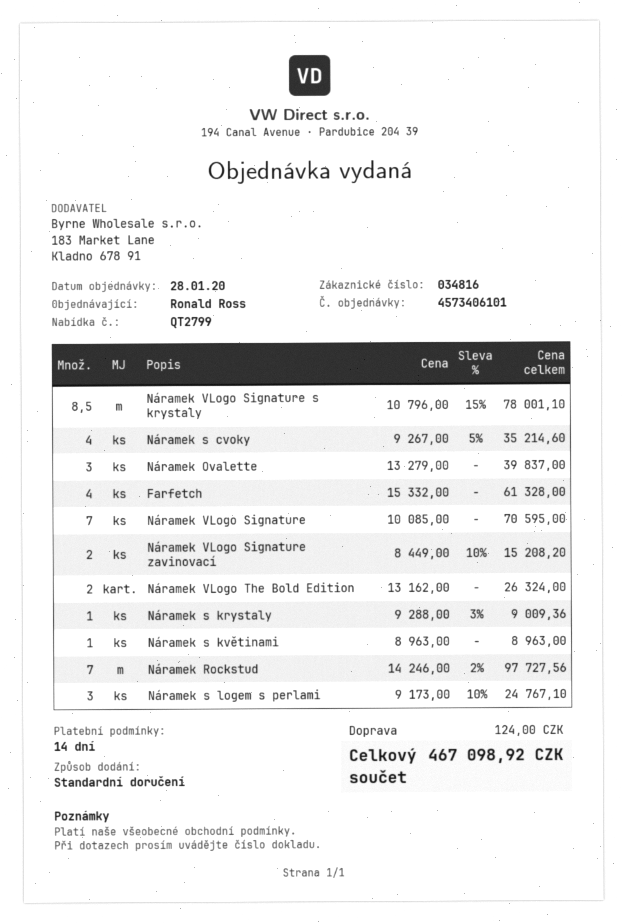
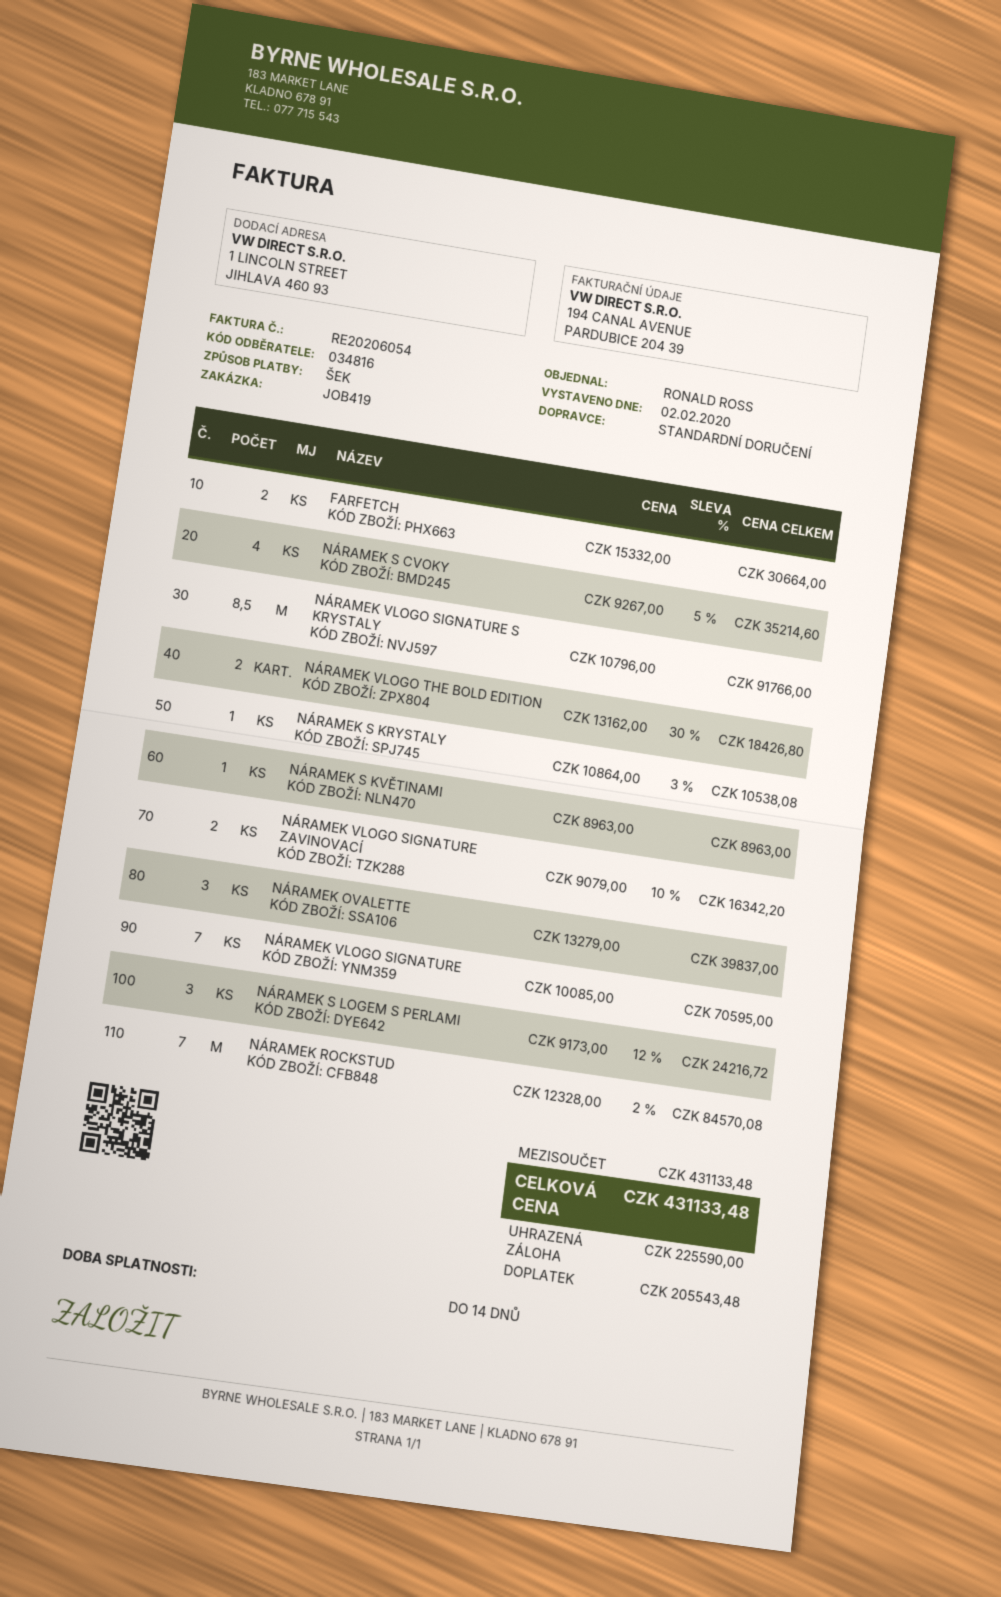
Náramek VLogo Signature s krystaly: 8.5 x 10796.00 - 15% = 78001.10 -> 8.5 x 10796.00 = 91766.00
Farfetch: 4 x 15332.00 = 61328.00 -> 2 x 15332.00 = 30664.00
Náramek VLogo Signature zavinovací: 2 x 8449.00 - 10% = 15208.20 -> 2 x 9079.00 - 10% = 16342.20
Náramek VLogo The Bold Edition: 2 x 13162.00 = 26324.00 -> 2 x 13162.00 - 30% = 18426.80
Náramek s krystaly: 1 x 9288.00 - 3% = 9009.36 -> 1 x 10864.00 - 3% = 10538.08
Náramek Rockstud: 7 x 14246.00 - 2% = 97727.56 -> 7 x 12328.00 - 2% = 84570.08
Náramek s logem s perlami: 3 x 9173.00 - 10% = 24767.10 -> 3 x 9173.00 - 12% = 24216.72
shipping: 124.00 -> none
total: 467098.92 -> 431133.48

